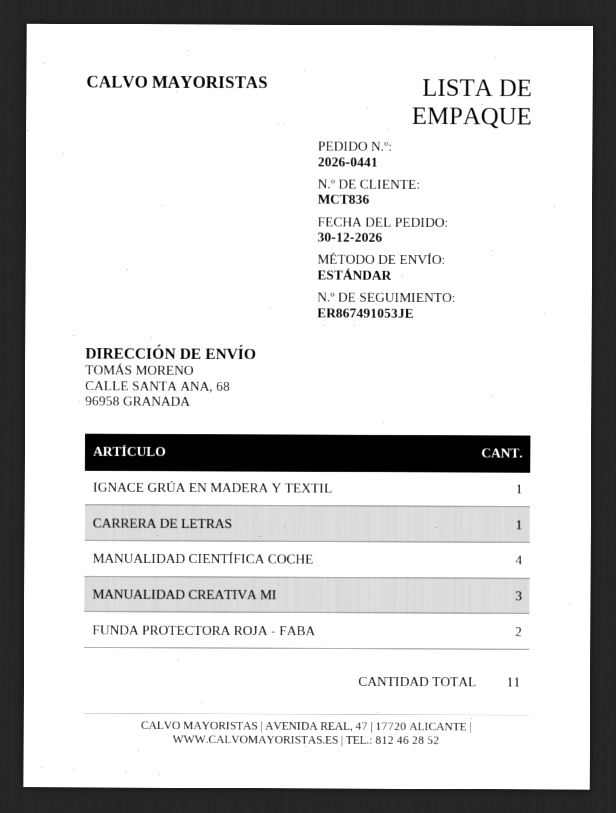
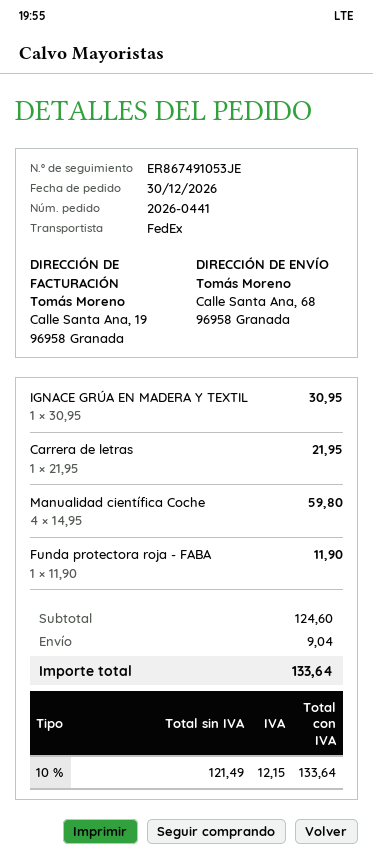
shipping method: standard -> FedEx
MANUALIDAD CREATIVA MI: 3 -> none
FUNDA PROTECTORA ROJA - FABA: 2 -> 1

